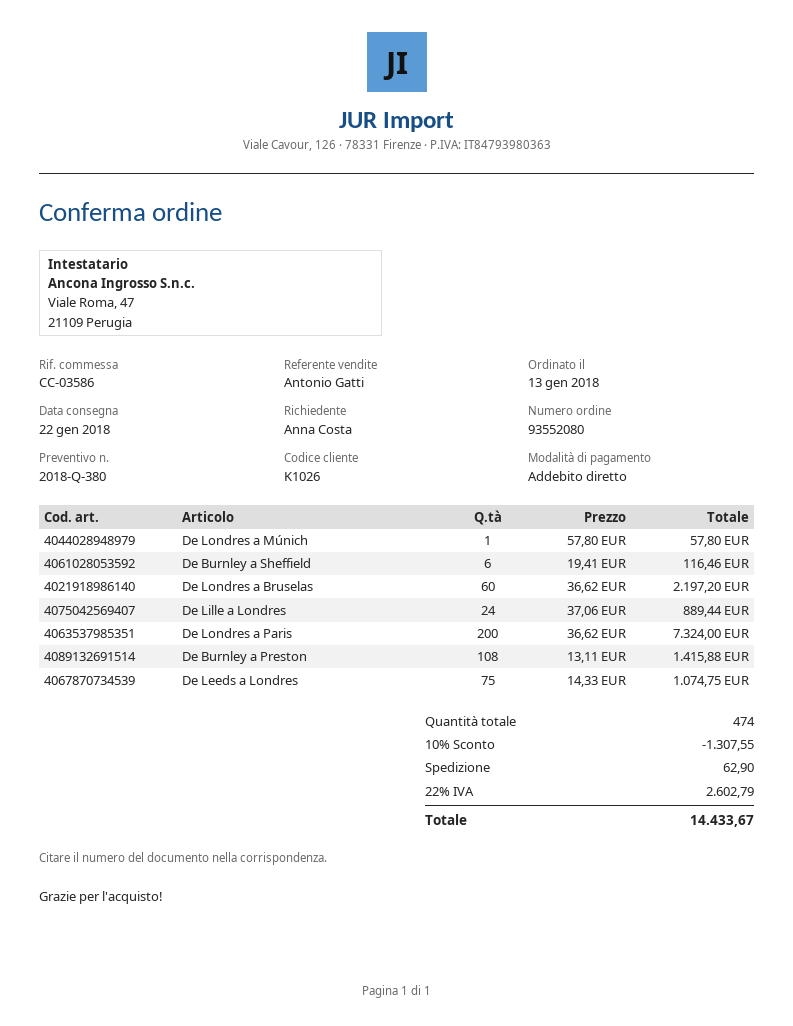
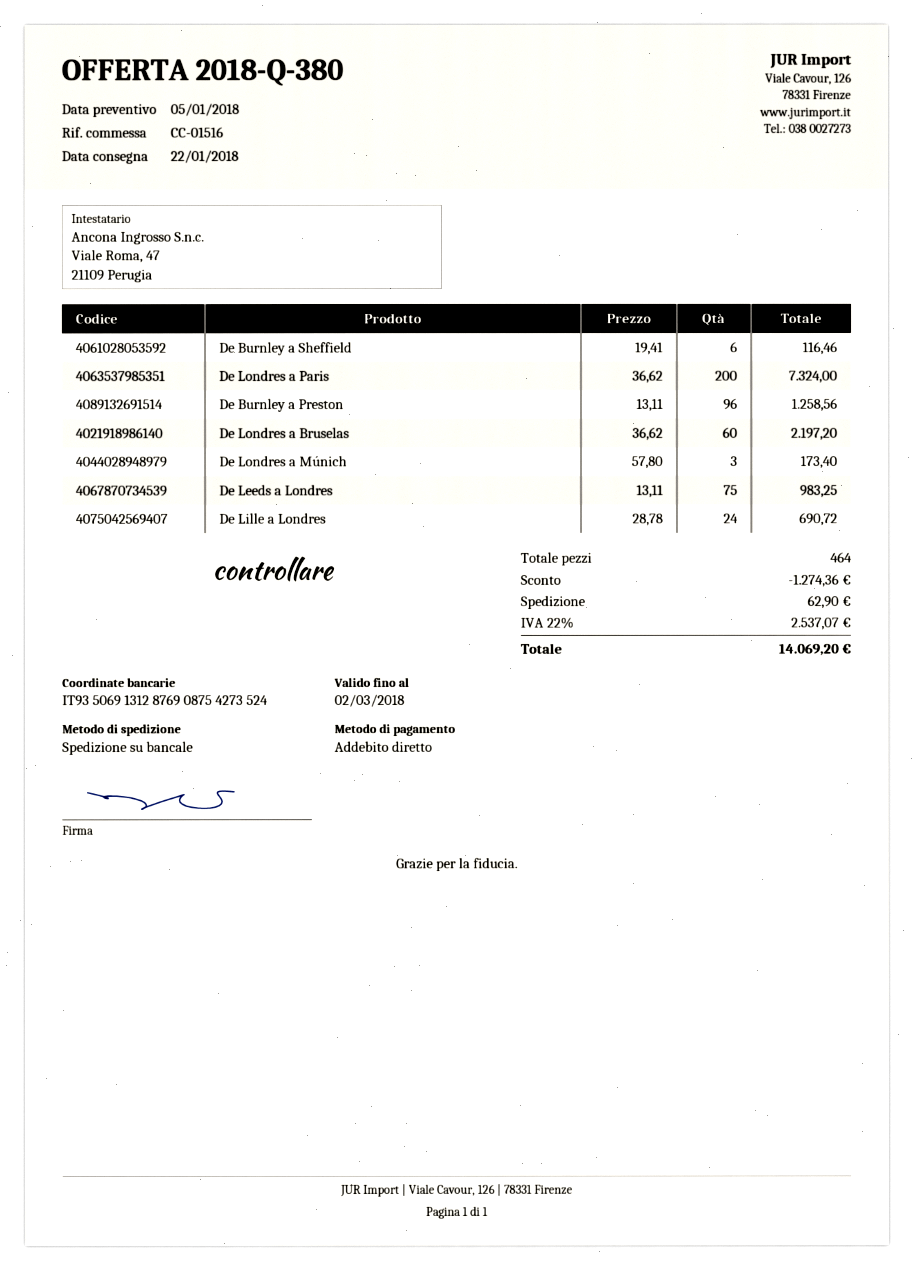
reference: CC-03586 -> CC-01516
De Londres a Múnich: 1 x 57.80 = 57.80 -> 3 x 57.80 = 173.40
De Lille a Londres: 24 x 37.06 = 889.44 -> 24 x 28.78 = 690.72
De Burnley a Preston: 108 x 13.11 = 1415.88 -> 96 x 13.11 = 1258.56
De Leeds a Londres: 75 x 14.33 = 1074.75 -> 75 x 13.11 = 983.25
total quantity: 474 -> 464
discount: 1307.55 -> 1274.36
tax: 22% = 2602.79 -> 22% = 2537.07
total: 14433.67 -> 14069.20

